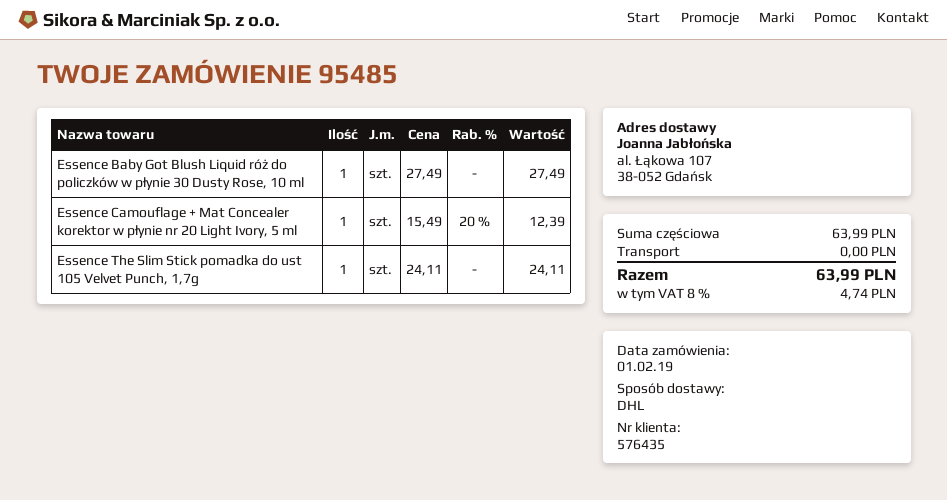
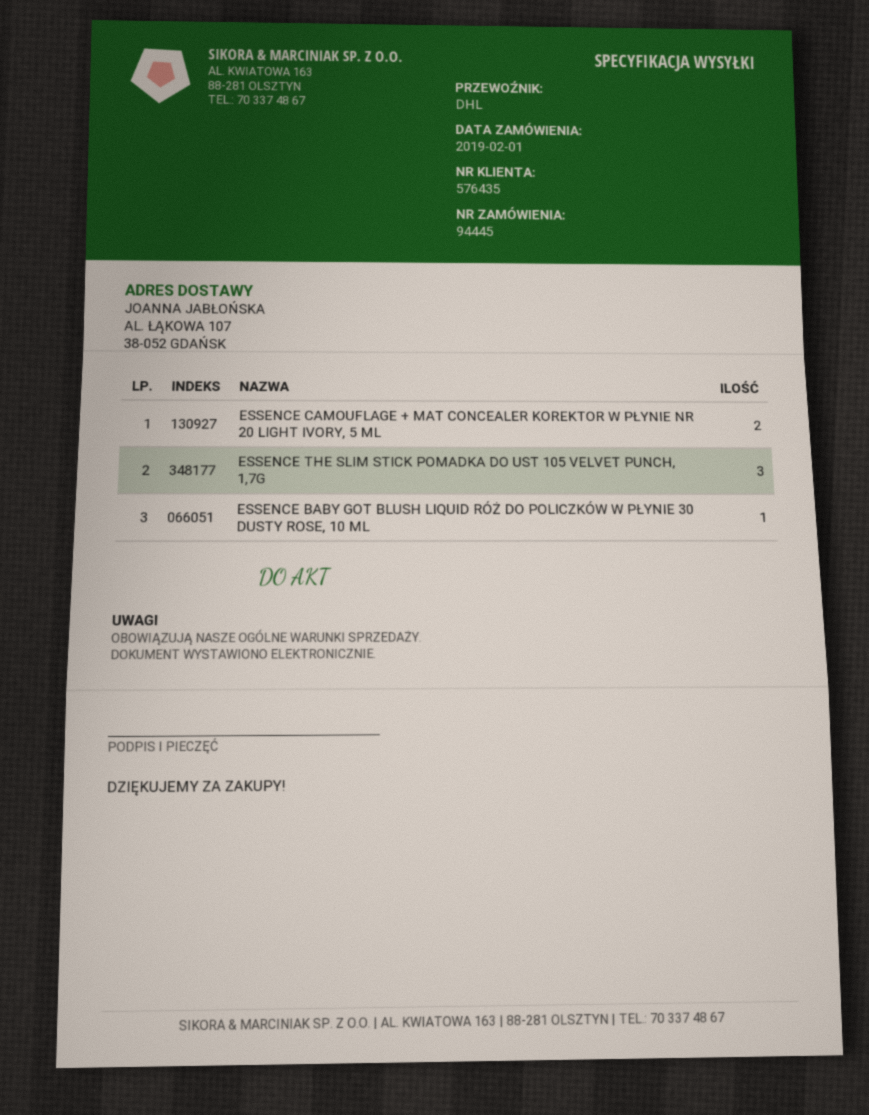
order number: 95485 -> 94445
Essence Camouflage + Mat Concealer korektor w płynie nr 20 Light Ivory, 5 ml: 1 -> 2
Essence The Slim Stick pomadka do ust 105 Velvet Punch, 1,7g: 1 -> 3

